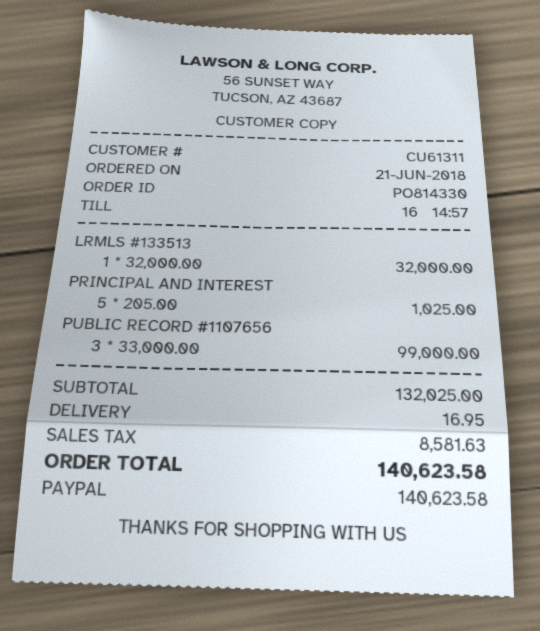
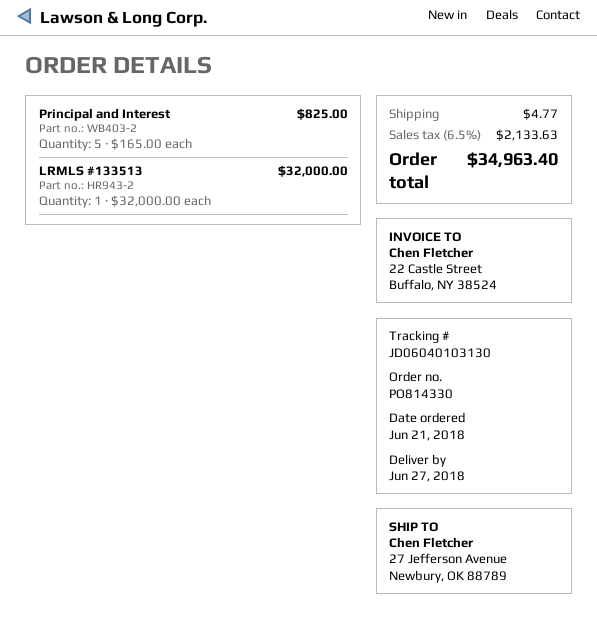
PRINCIPAL AND INTEREST: 5 x 205.00 = 1025.00 -> 5 x 165.00 = 825.00
PUBLIC RECORD #1107656: 3 x 33000.00 = 99000.00 -> none
shipping: 16.95 -> 4.77
tax: 8581.63 -> 2133.63
total: 140623.58 -> 34963.40

